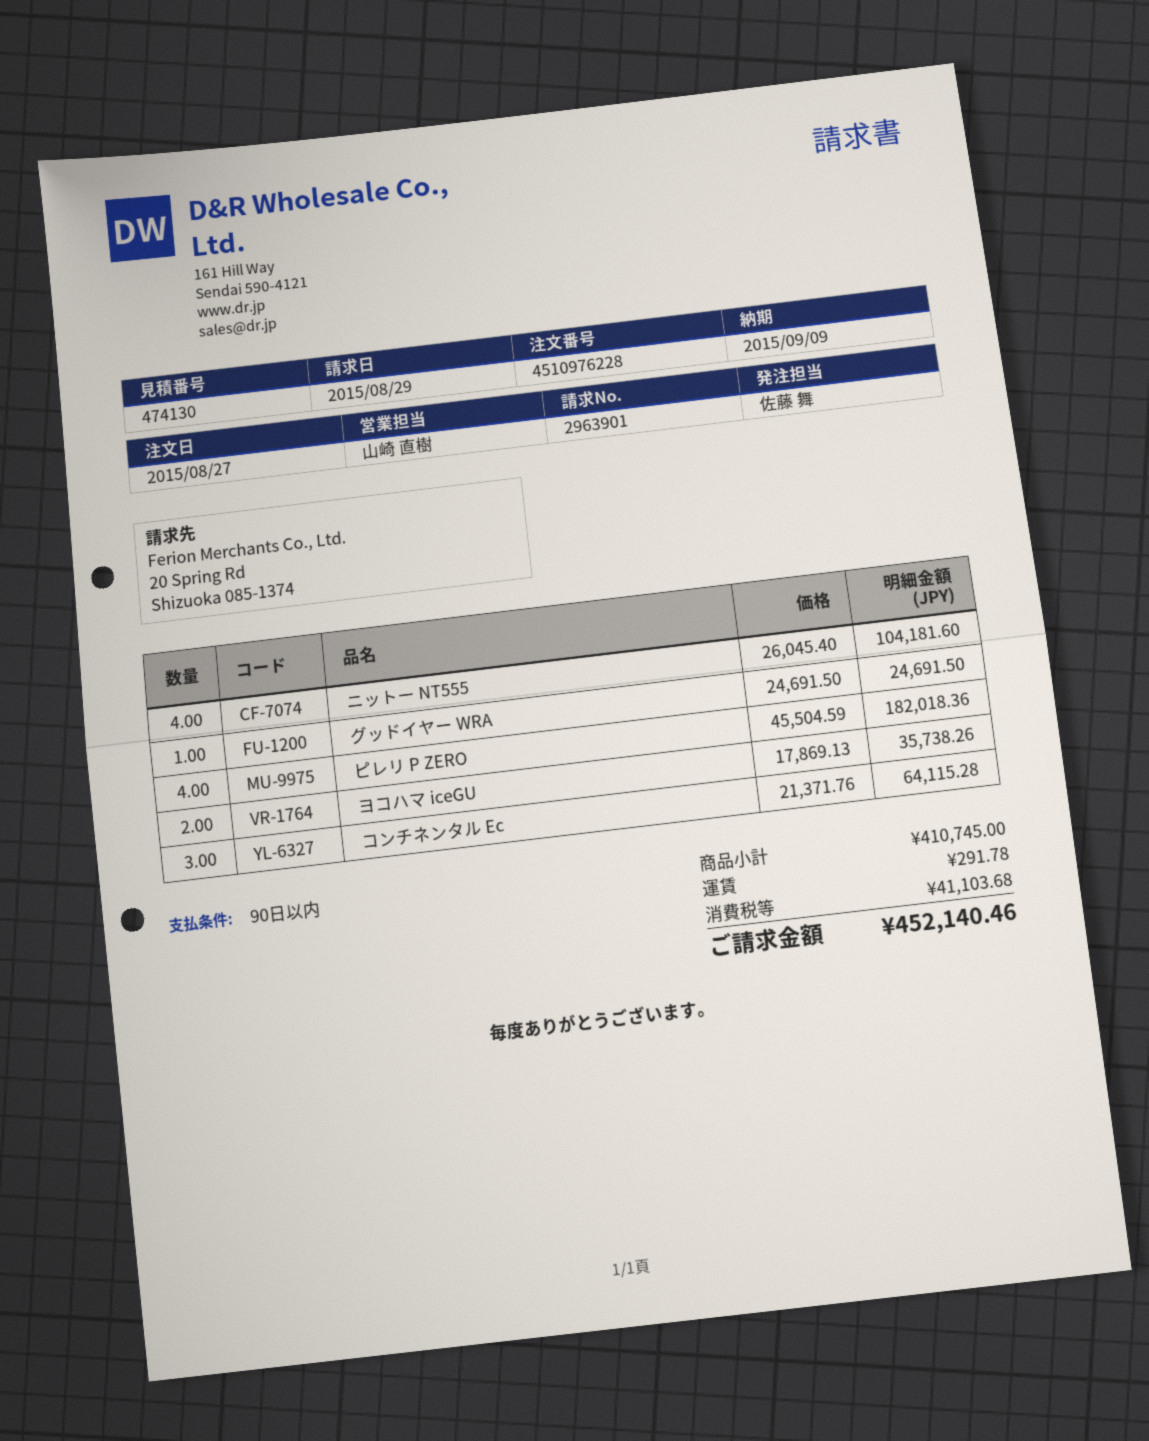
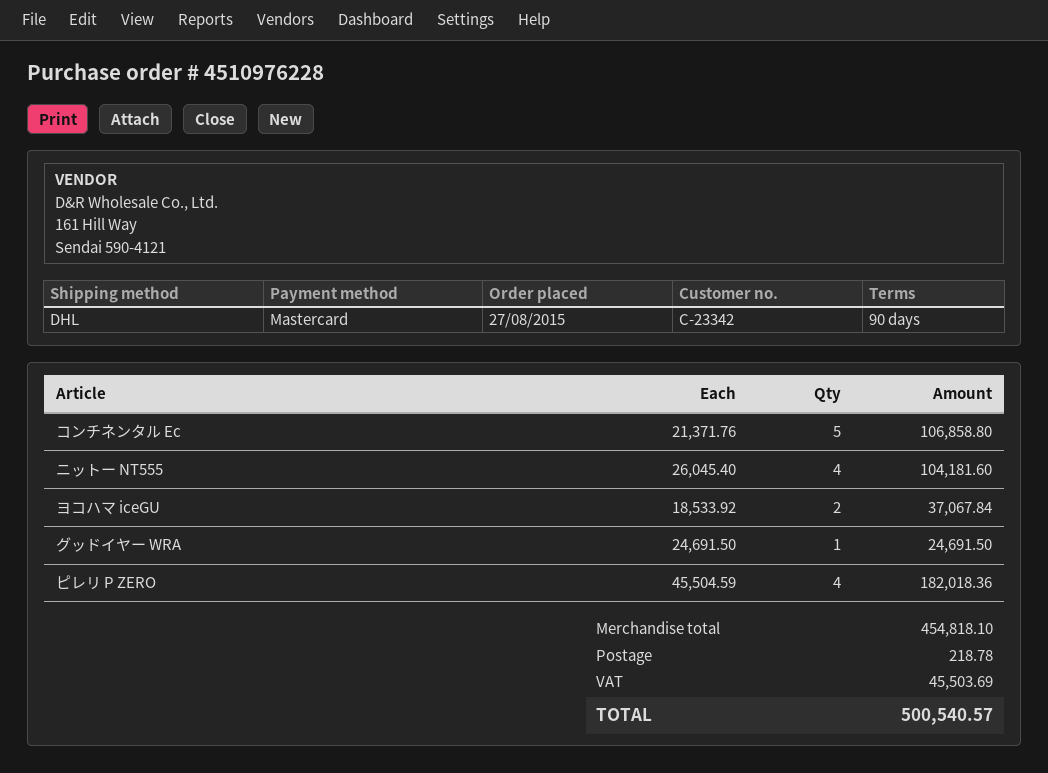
ヨコハマ iceGU: 2 x 17869.13 = 35738.26 -> 2 x 18533.92 = 37067.84
コンチネンタル Ec: 3 x 21371.76 = 64115.28 -> 5 x 21371.76 = 106858.80
subtotal: 410745.00 -> 454818.10
shipping: 291.78 -> 218.78
tax: 41103.68 -> 45503.69
total: 452140.46 -> 500540.57

